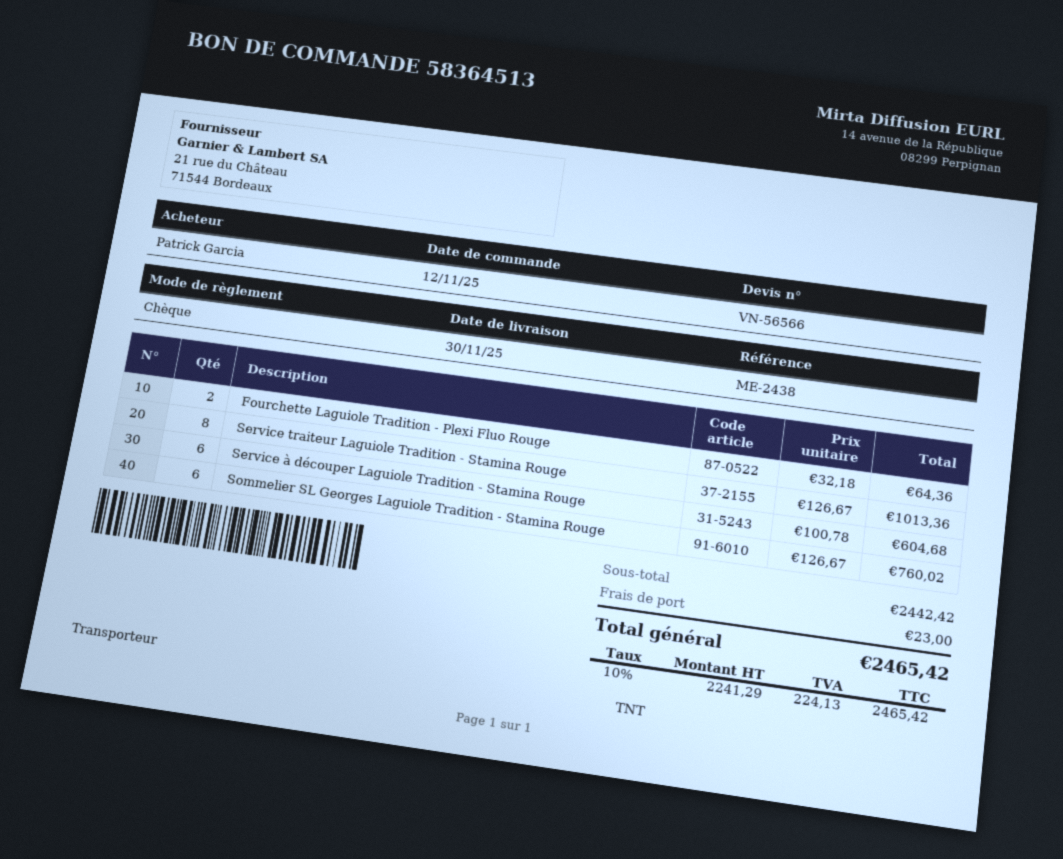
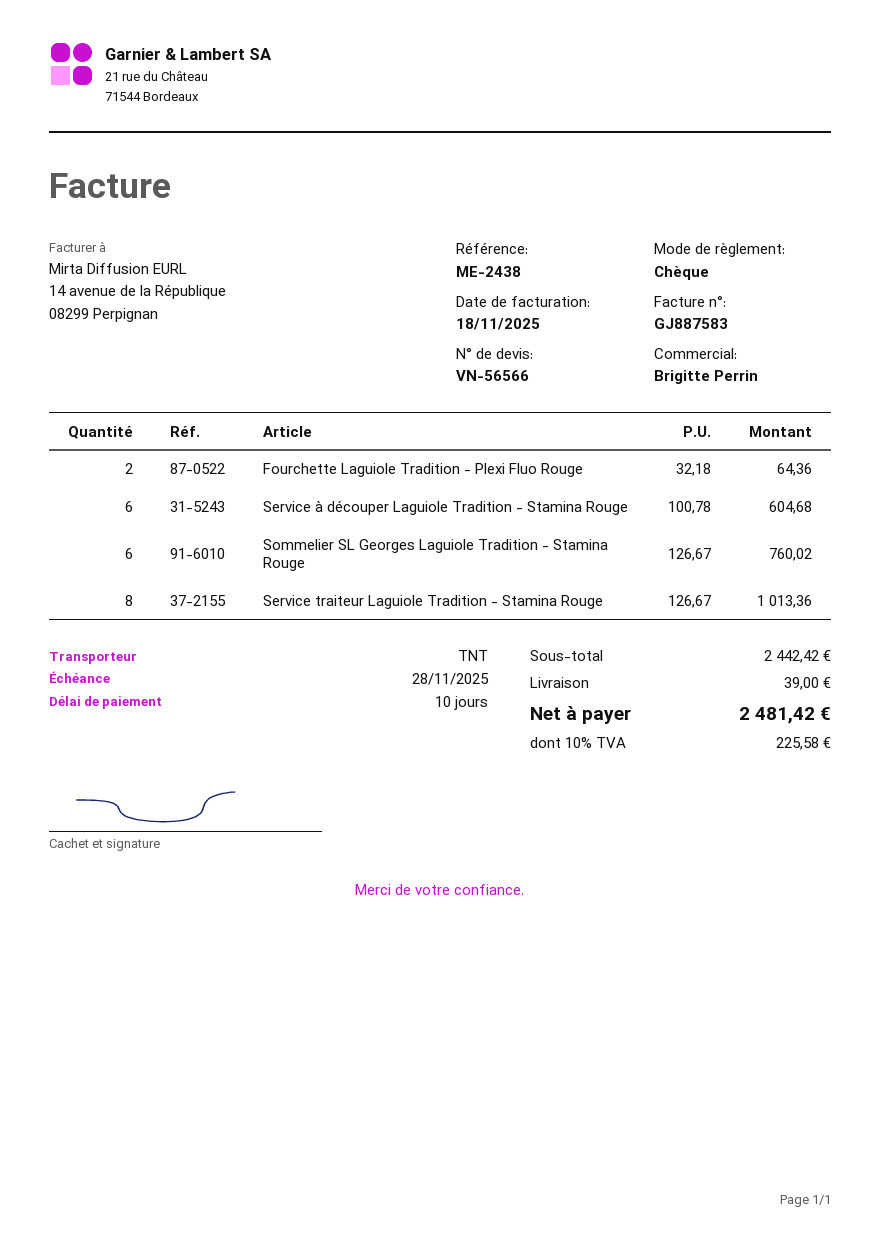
shipping: 23.00 -> 39.00
tax: 10% = 224.13 -> 10% = 225.58
total: 2465.42 -> 2481.42

